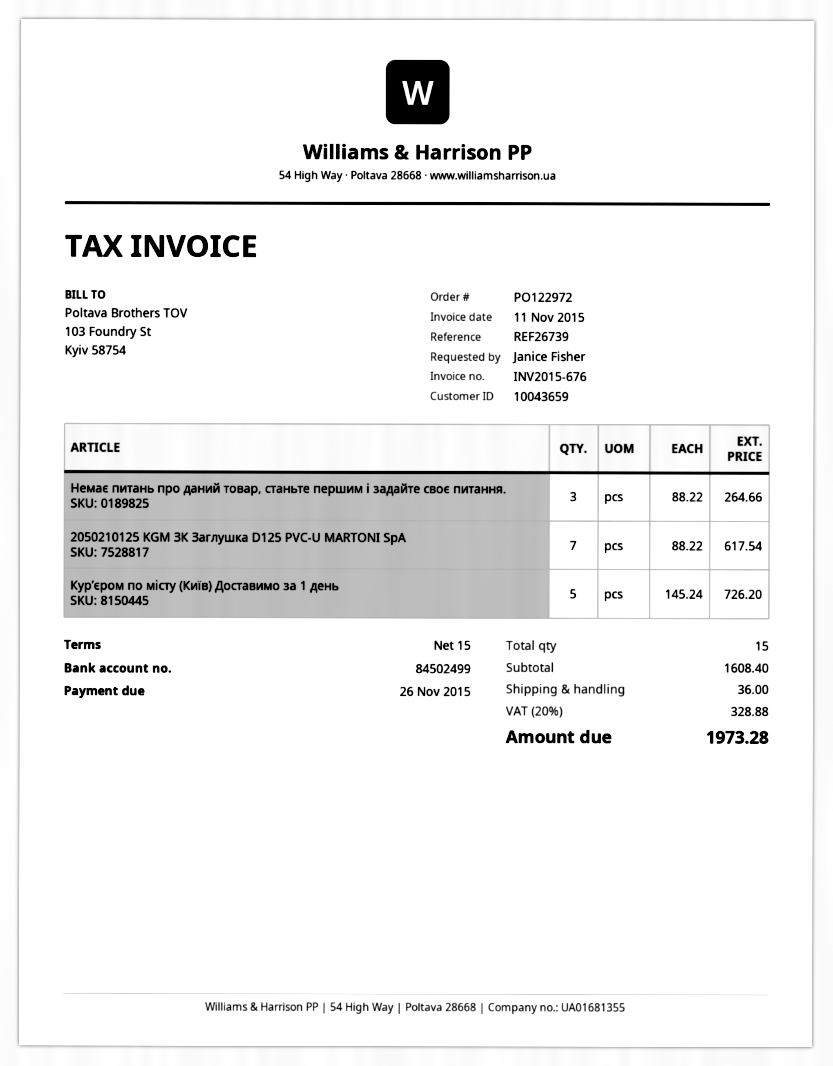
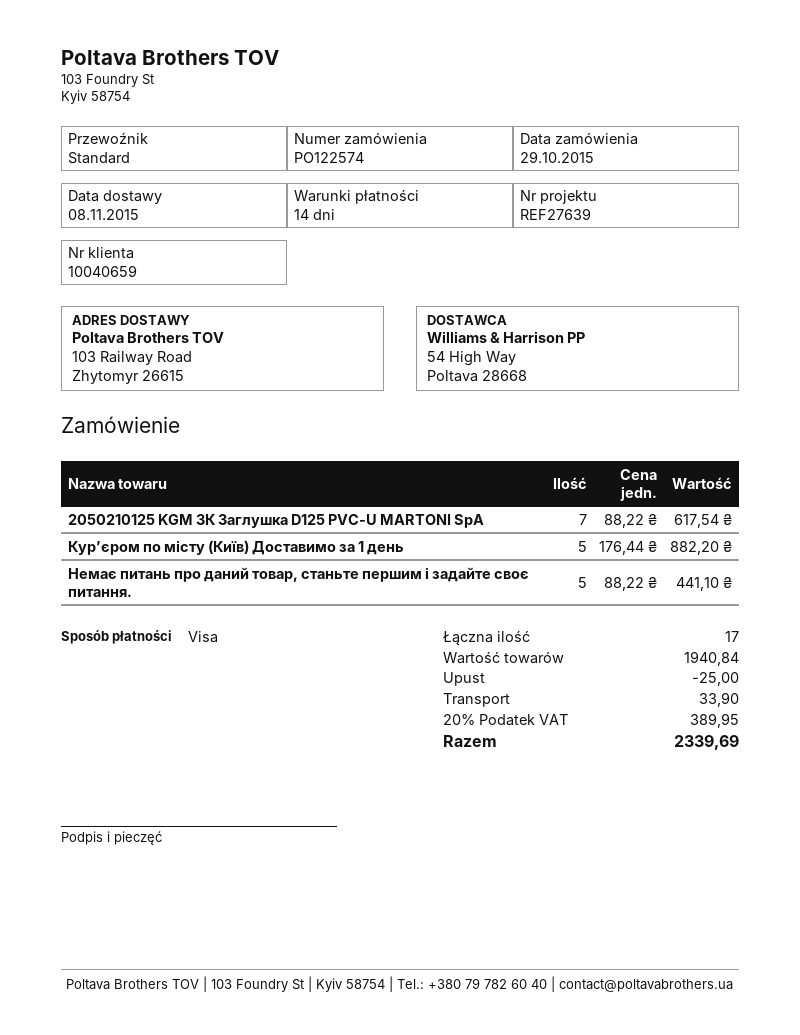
order number: PO122972 -> PO122574
payment terms: 15 days -> 14 days
customer number: 10043659 -> 10040659
reference: REF26739 -> REF27639
Немає питань про даний товар, станьте першим і задайте своє питання.: 3 x 88.22 = 264.66 -> 5 x 88.22 = 441.10
Курʼєром по місту (Київ) Доставимо за 1 день: 5 x 145.24 = 726.20 -> 5 x 176.44 = 882.20
total quantity: 15 -> 17
subtotal: 1608.40 -> 1940.84
discount: none -> 25.00
shipping: 36.00 -> 33.90
tax: 20% = 328.88 -> 20% = 389.95
total: 1973.28 -> 2339.69

